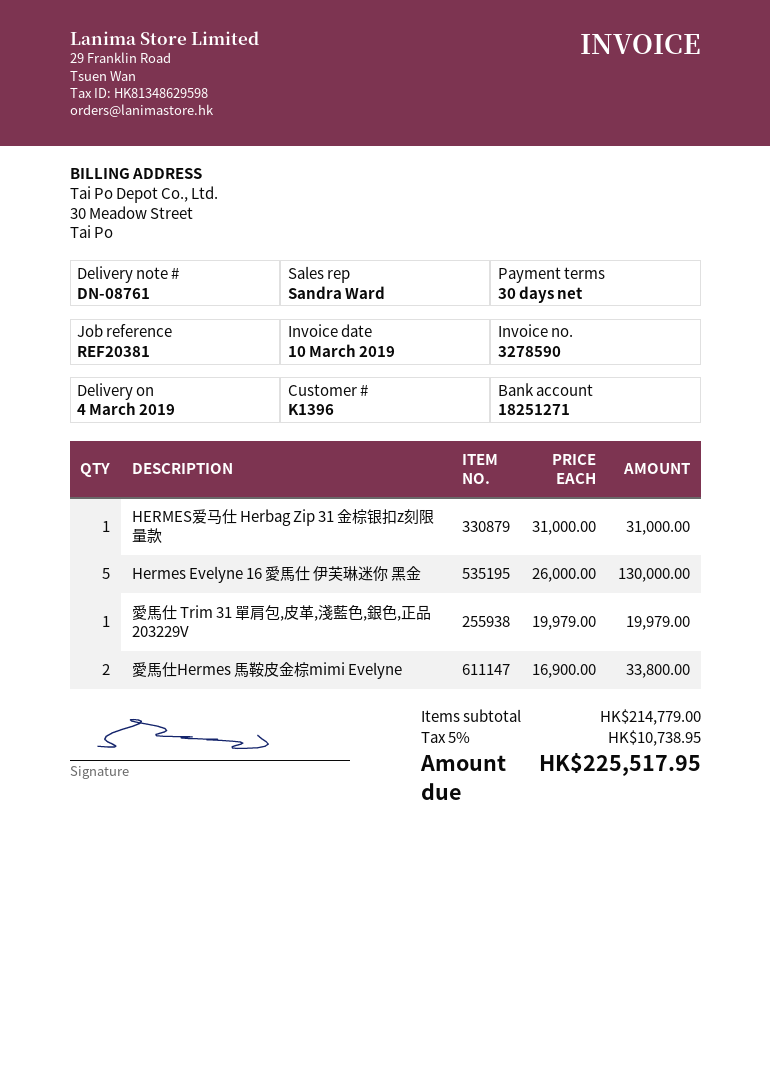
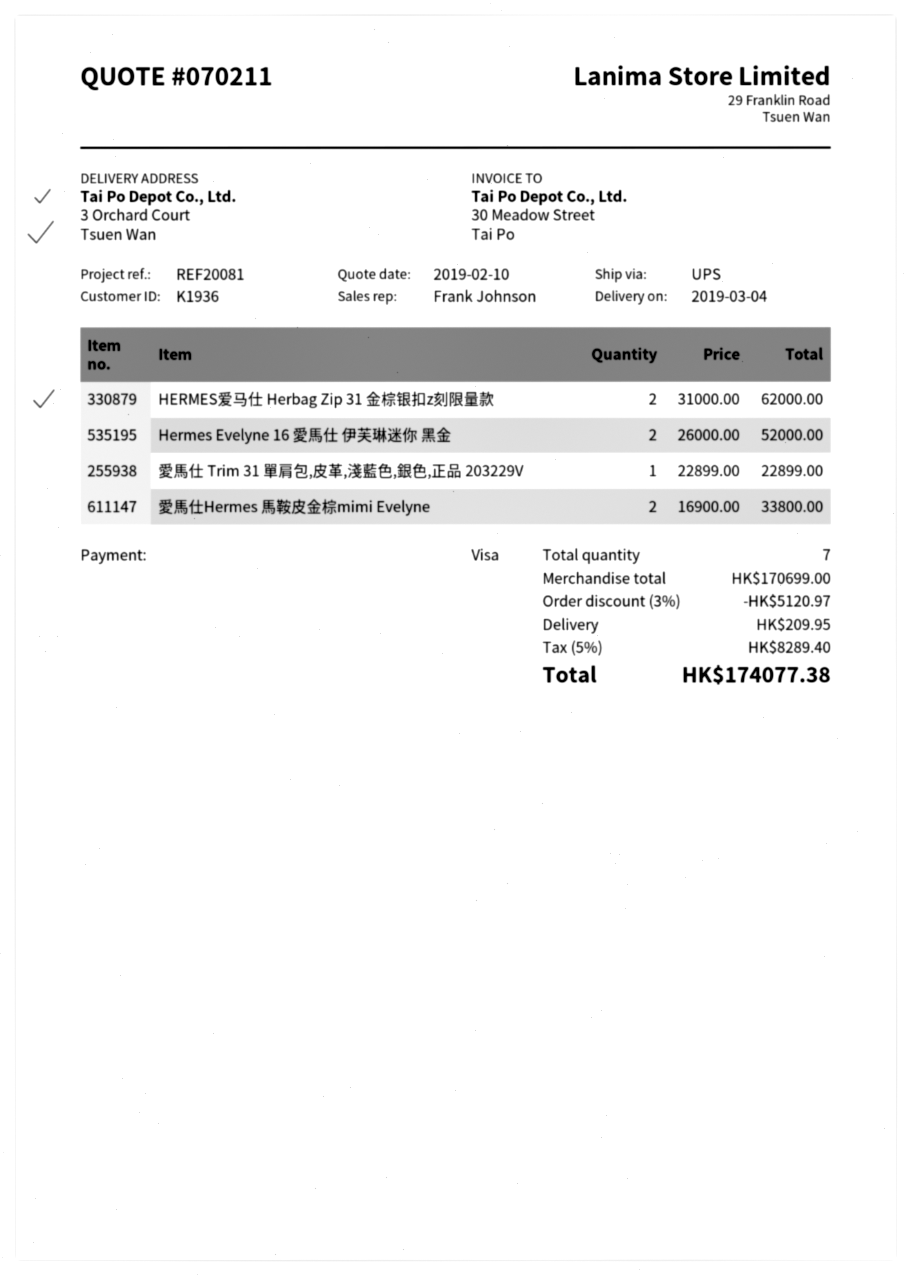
customer number: K1396 -> K1936
reference: REF20381 -> REF20081
sales rep: Sandra Ward -> Frank Johnson
HERMES爱马仕 Herbag Zip 31 金棕银扣z刻限量款: 1 x 31000.00 = 31000.00 -> 2 x 31000.00 = 62000.00
Hermes Evelyne 16 愛馬仕 伊芙琳迷你 黑金: 5 x 26000.00 = 130000.00 -> 2 x 26000.00 = 52000.00
愛馬仕 Trim 31 單肩包,皮革,淺藍色,銀色,正品 203229V: 1 x 19979.00 = 19979.00 -> 1 x 22899.00 = 22899.00
subtotal: 214779.00 -> 170699.00
discount: none -> 3% = 5120.97
shipping: none -> 209.95
tax: 5% = 10738.95 -> 5% = 8289.40
total: 225517.95 -> 174077.38

